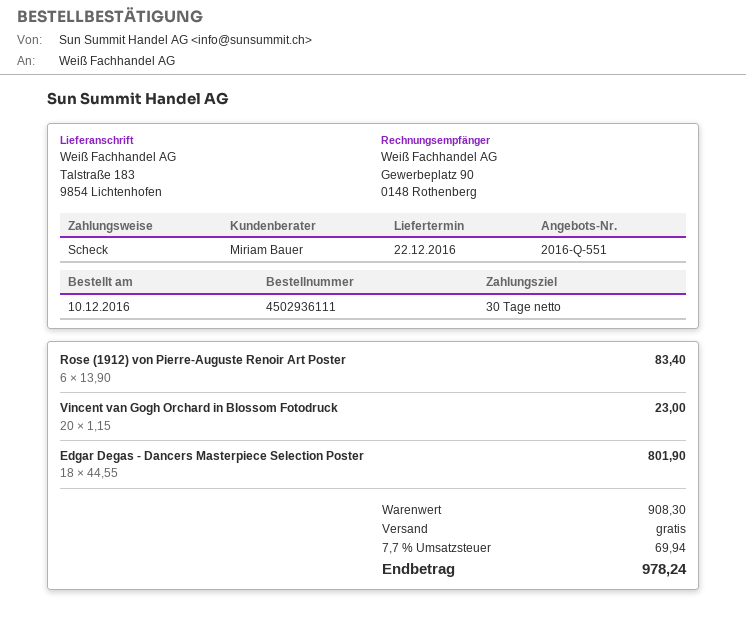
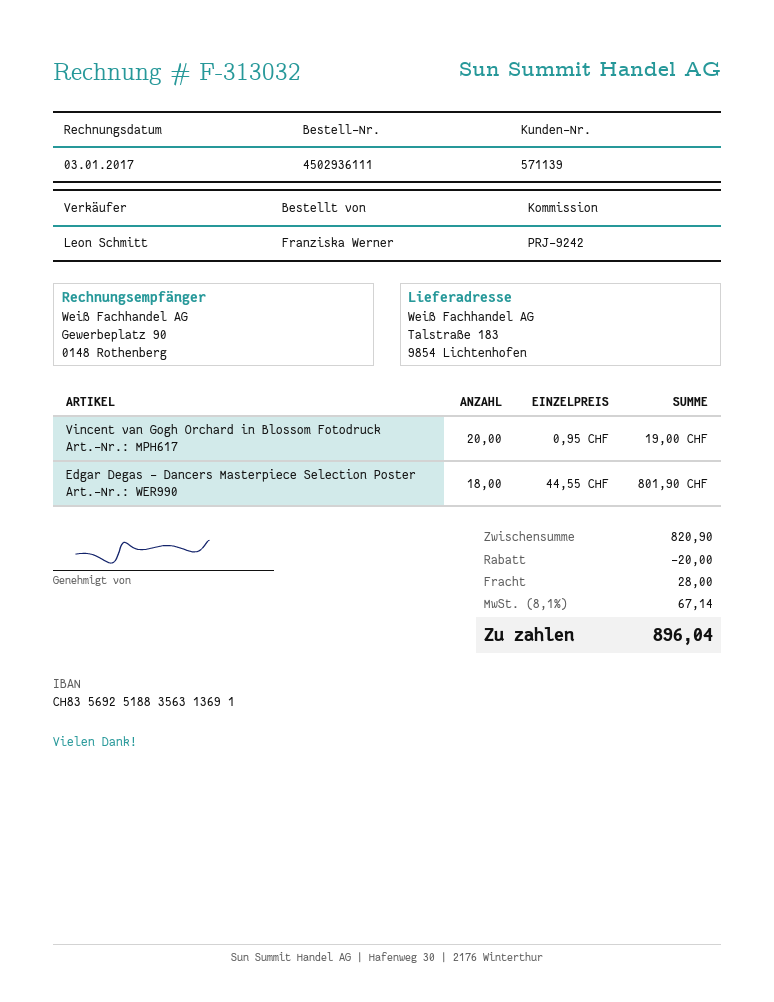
sales rep: Miriam Bauer -> Leon Schmitt
Rose (1912) von Pierre-Auguste Renoir Art Poster: 6 x 13.90 = 83.40 -> none
Vincent van Gogh Orchard in Blossom Fotodruck: 20 x 1.15 = 23.00 -> 20 x 0.95 = 19.00
subtotal: 908.30 -> 820.90
discount: none -> 20.00
shipping: 0.00 -> 28.00
tax: 7.7% = 69.94 -> 8.1% = 67.14
total: 978.24 -> 896.04

